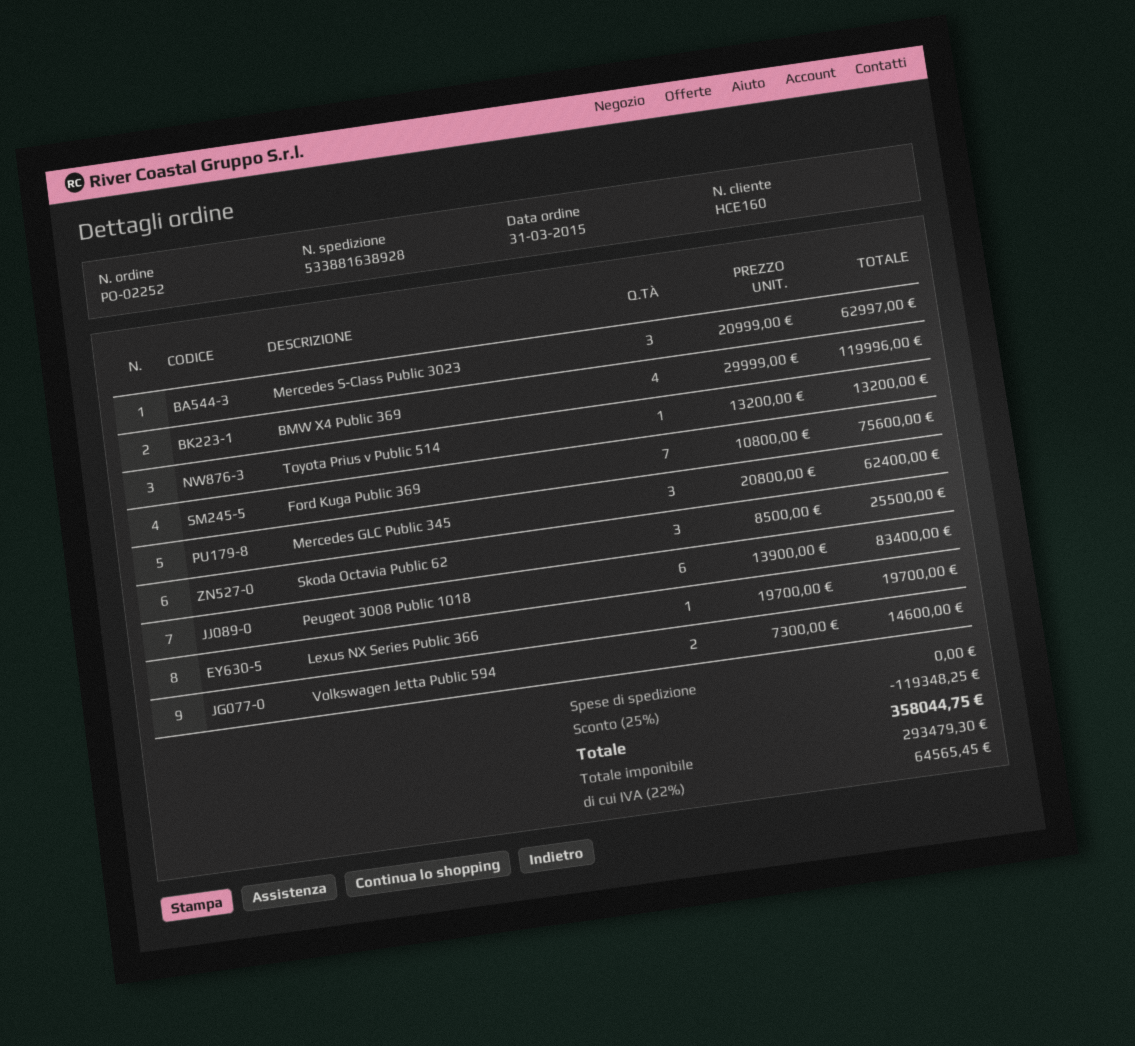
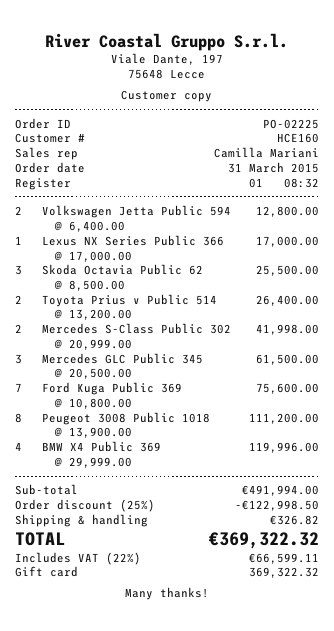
order number: PO-02252 -> PO-02225
Mercedes S-Class Public 3023: 3 x 20999.00 = 62997.00 -> 2 x 20999.00 = 41998.00
Toyota Prius v Public 514: 1 x 13200.00 = 13200.00 -> 2 x 13200.00 = 26400.00
Mercedes GLC Public 345: 3 x 20800.00 = 62400.00 -> 3 x 20500.00 = 61500.00
Peugeot 3008 Public 1018: 6 x 13900.00 = 83400.00 -> 8 x 13900.00 = 111200.00
Lexus NX Series Public 366: 1 x 19700.00 = 19700.00 -> 1 x 17000.00 = 17000.00
Volkswagen Jetta Public 594: 2 x 7300.00 = 14600.00 -> 2 x 6400.00 = 12800.00
discount: 25% = 119348.25 -> 25% = 122998.50
shipping: 0.00 -> 326.82
tax: 22% = 64565.45 -> 22% = 66599.11
total: 358044.75 -> 369322.32

